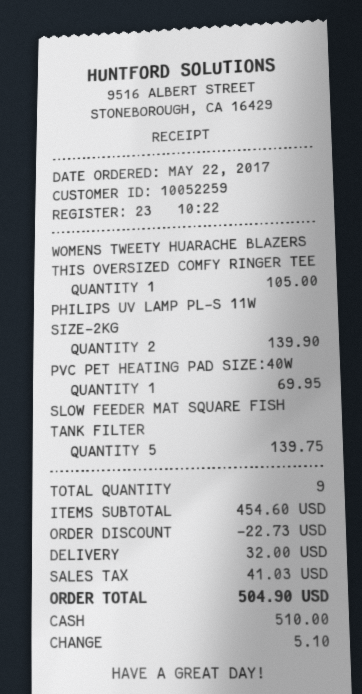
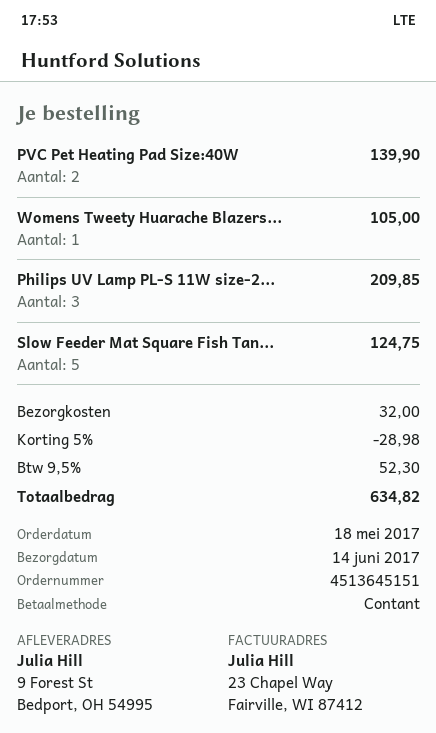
order date: 2017-05-22 -> 2017-05-18
PHILIPS UV LAMP PL-S 11W SIZE-2KG: 2 for 139.90 -> 3 for 209.85
PVC PET HEATING PAD SIZE:40W: 1 for 69.95 -> 2 for 139.90
SLOW FEEDER MAT SQUARE FISH TANK FILTER: 5 for 139.75 -> 5 for 124.75
discount: 22.73 -> 28.98
tax: 41.03 -> 52.30
total: 504.90 -> 634.82

